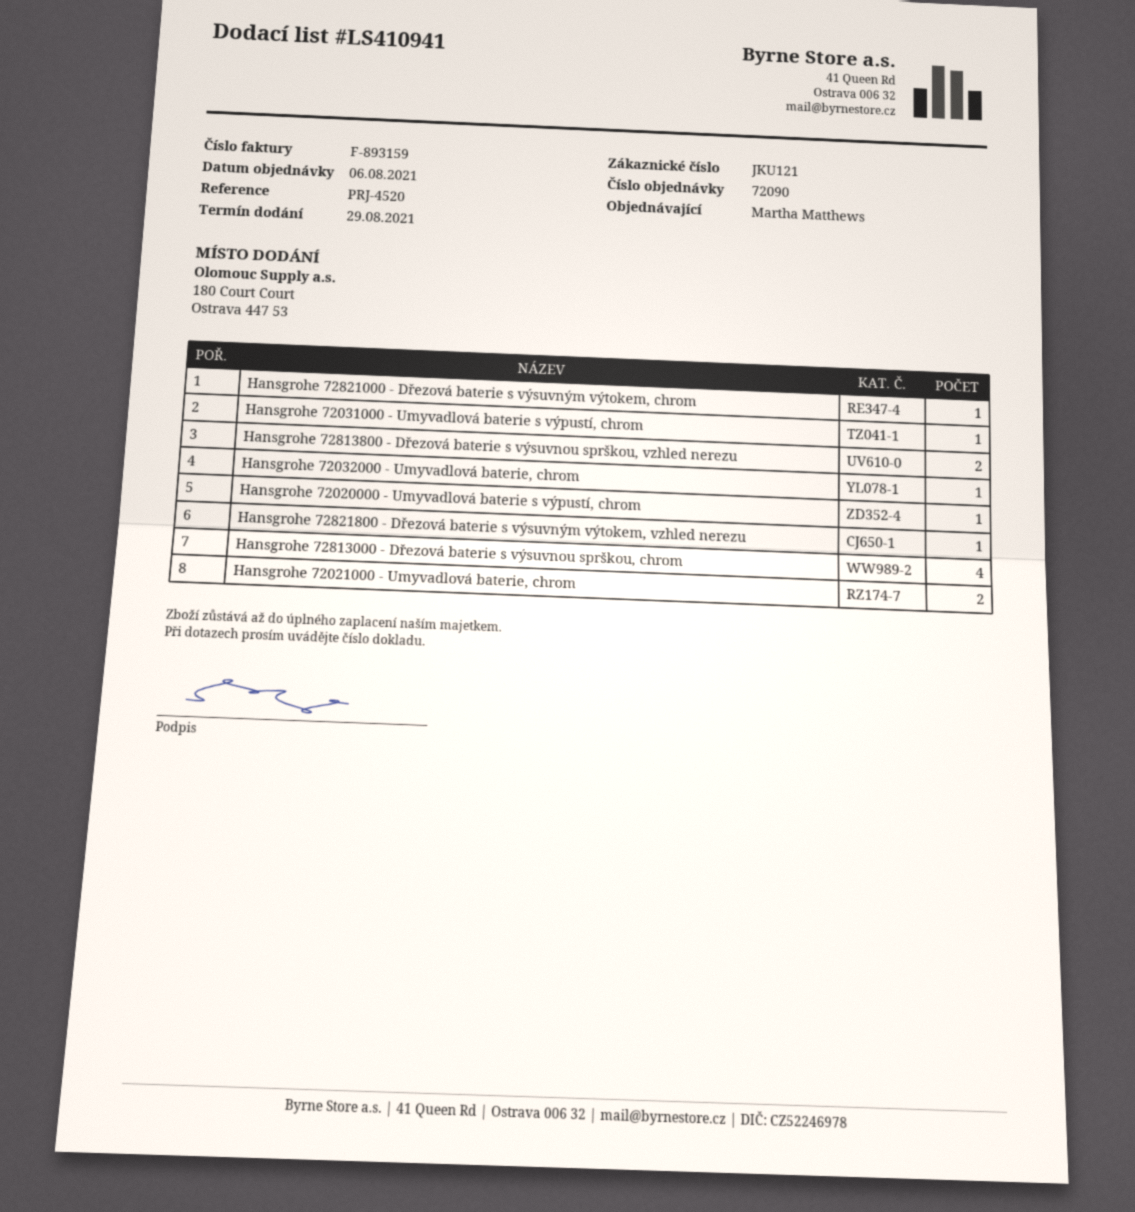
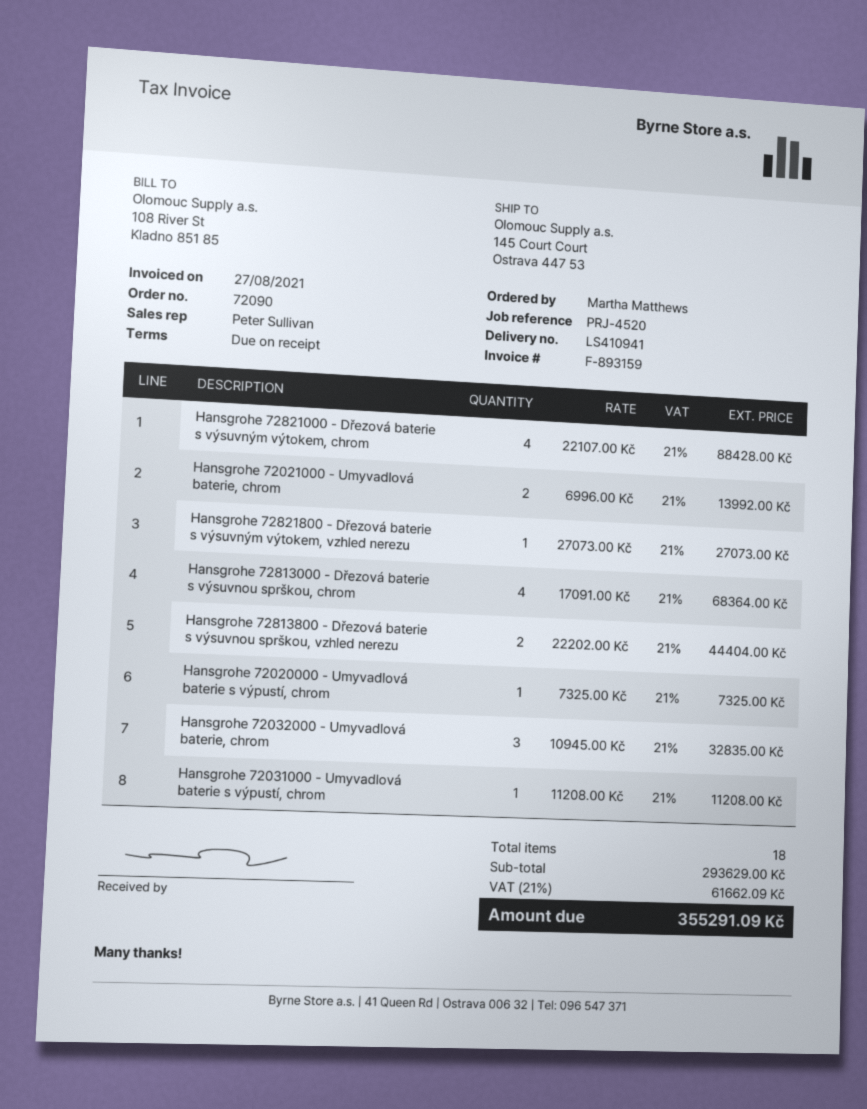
ship to: 180 Court Court, Ostrava 447 53 -> 145 Court Court, Ostrava 447 53
Hansgrohe 72821000 - Dřezová baterie s výsuvným výtokem, chrom: 1 -> 4
Hansgrohe 72032000 - Umyvadlová baterie, chrom: 1 -> 3

